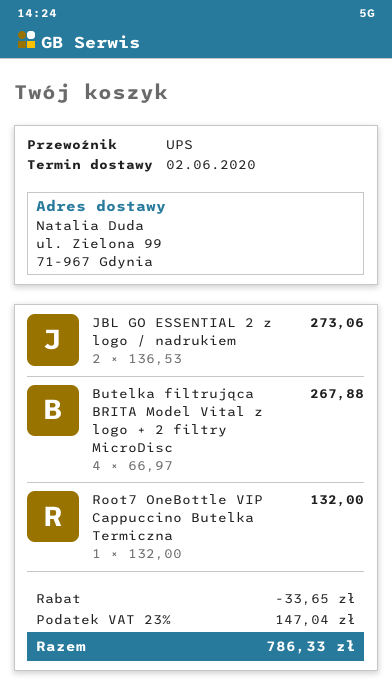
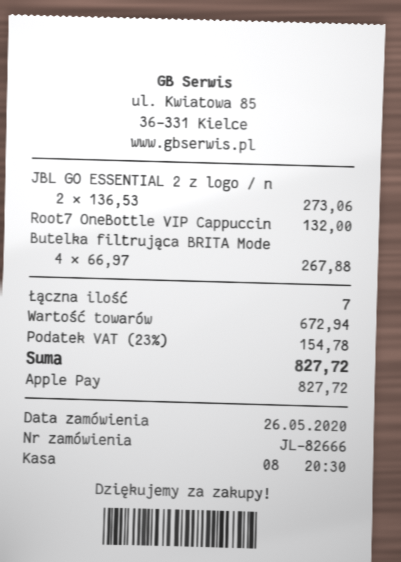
discount: 33.65 -> none
tax: 23% = 147.04 -> 23% = 154.78
total: 786.33 -> 827.72

